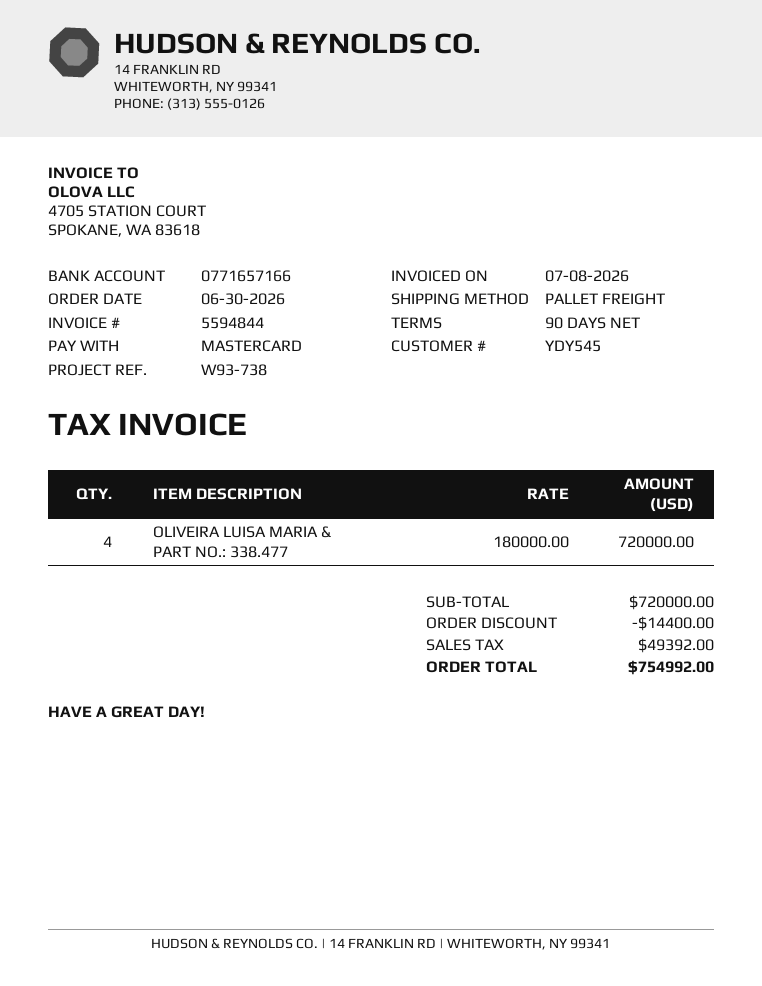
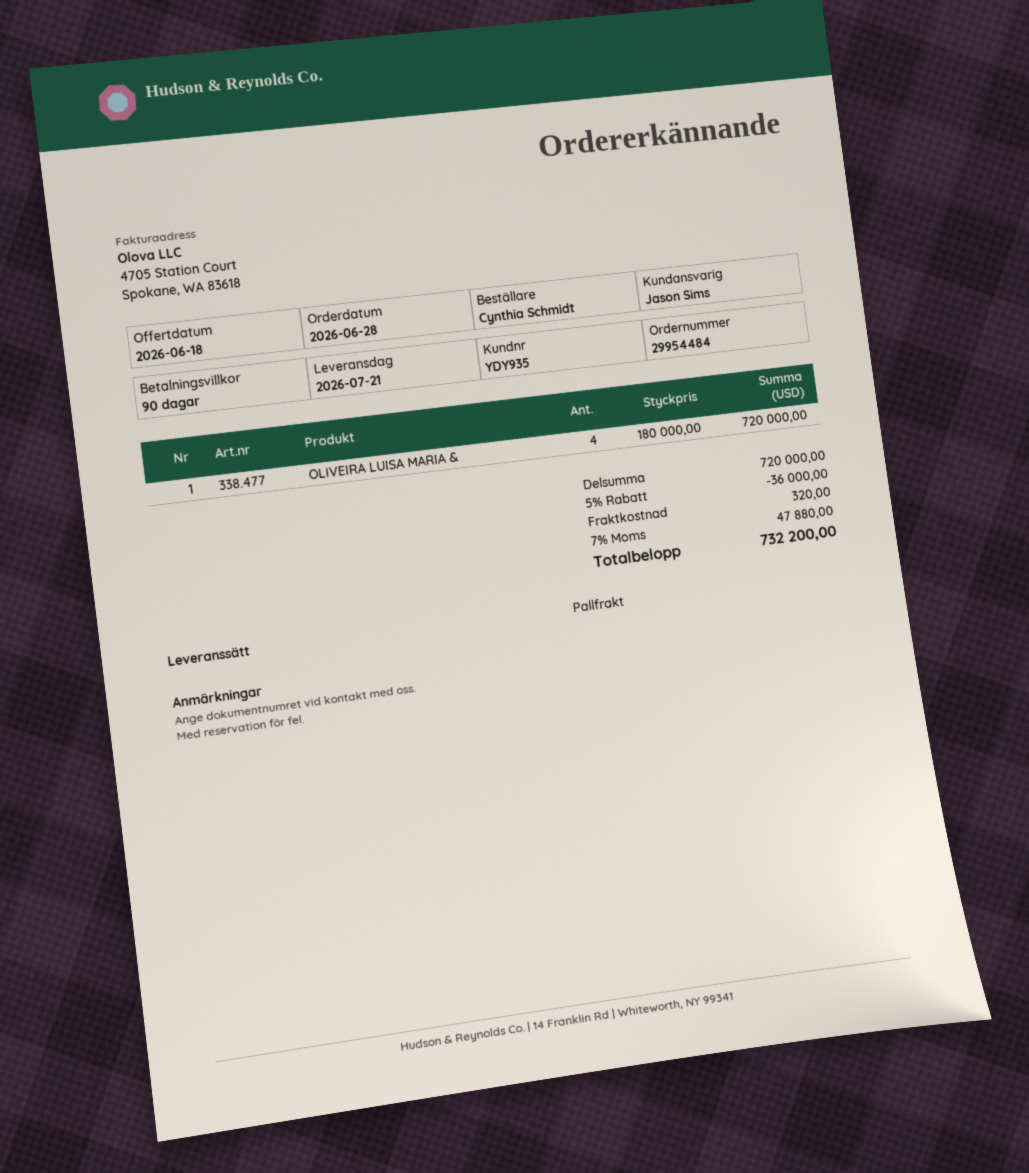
order date: 2026-06-30 -> 2026-06-28
customer number: YDY545 -> YDY935
discount: 14400.00 -> 36000.00
shipping: none -> 320.00
tax: 49392.00 -> 47880.00
total: 754992.00 -> 732200.00

